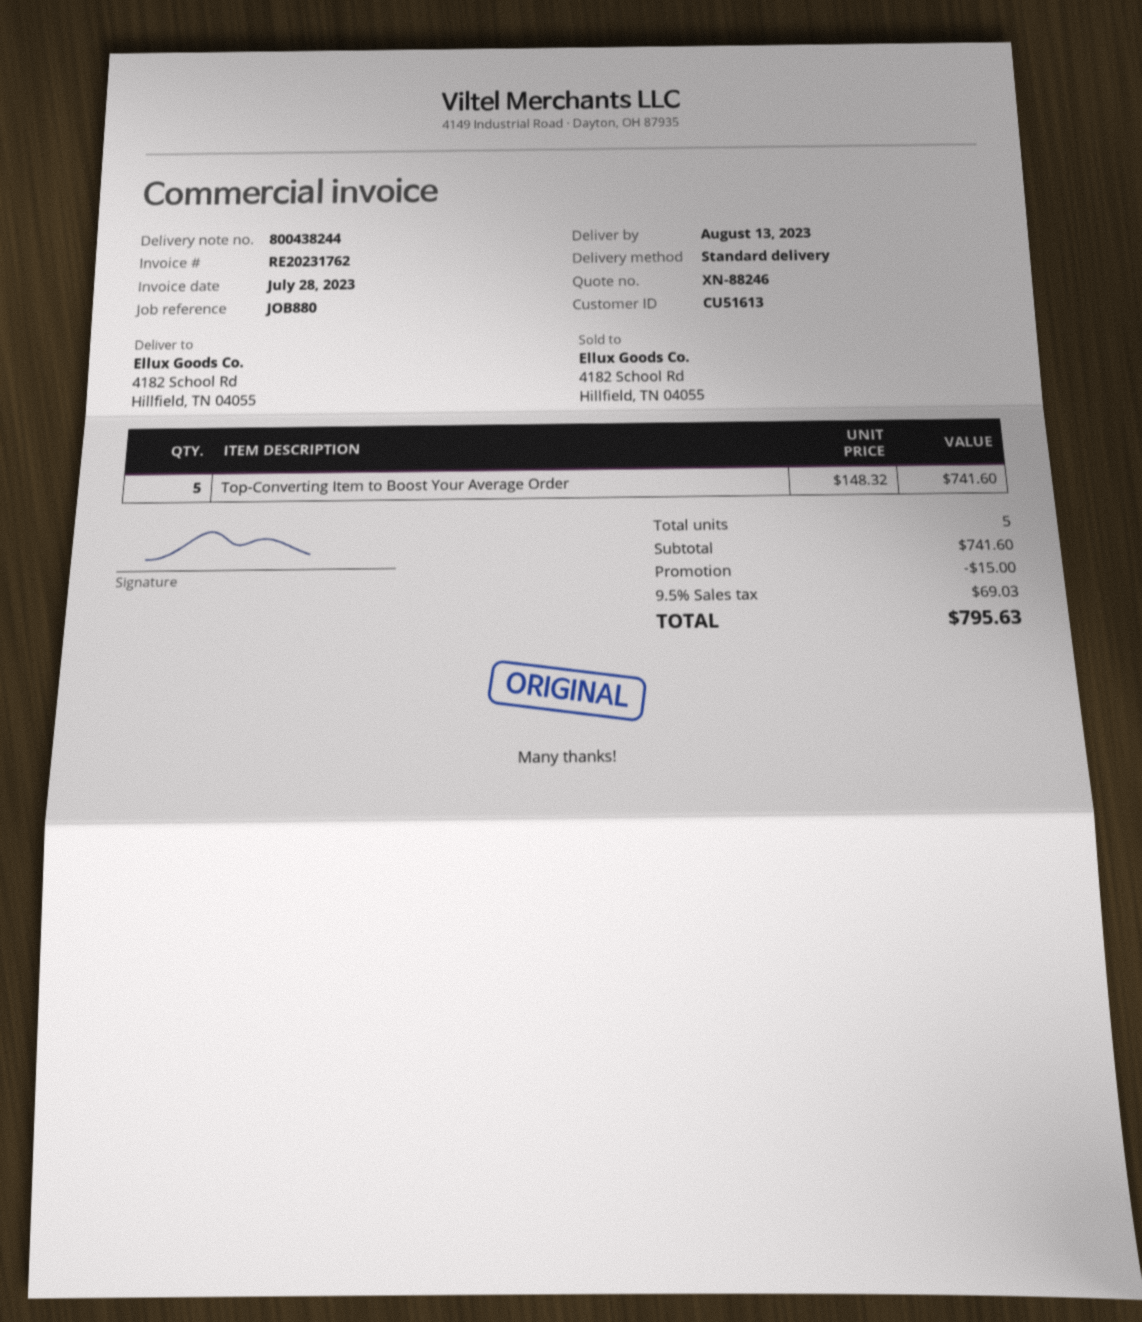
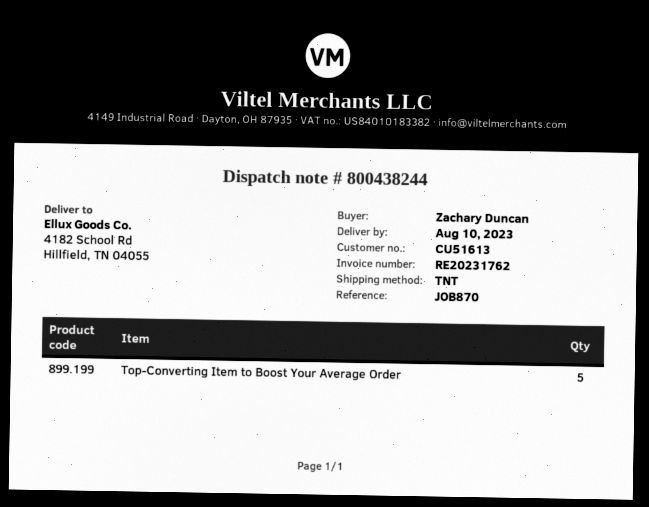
delivery date: 2023-08-13 -> 2023-08-10
reference: JOB880 -> JOB870
shipping method: standard -> TNT

